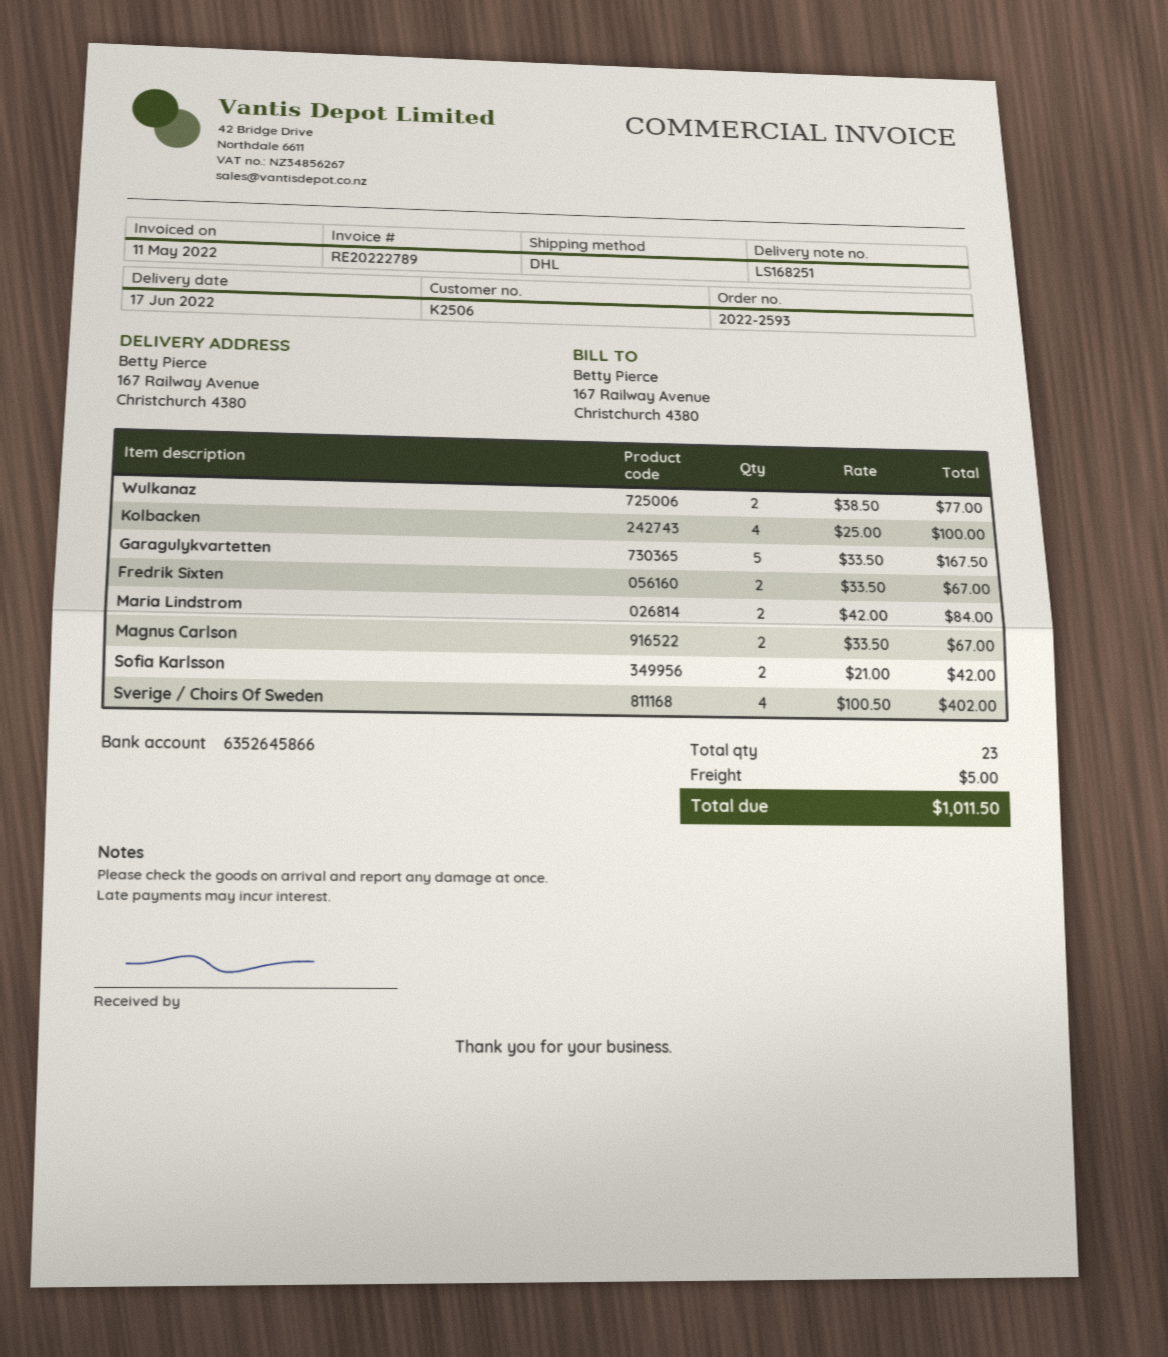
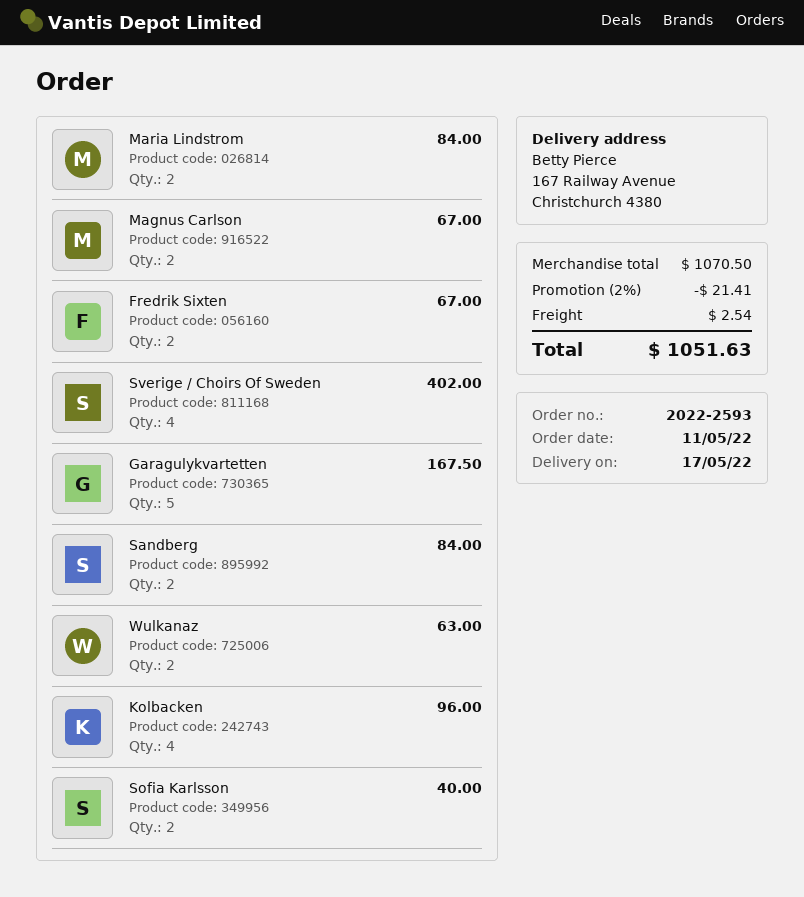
delivery date: 2022-06-17 -> 2022-05-17
Wulkanaz: 2 for 77.00 -> 2 for 63.00
Kolbacken: 4 for 100.00 -> 4 for 96.00
Sofia Karlsson: 2 for 42.00 -> 2 for 40.00
Sandberg: none -> 2 for 84.00
discount: none -> 2% = 21.41
shipping: 5.00 -> 2.54
total: 1011.50 -> 1051.63

